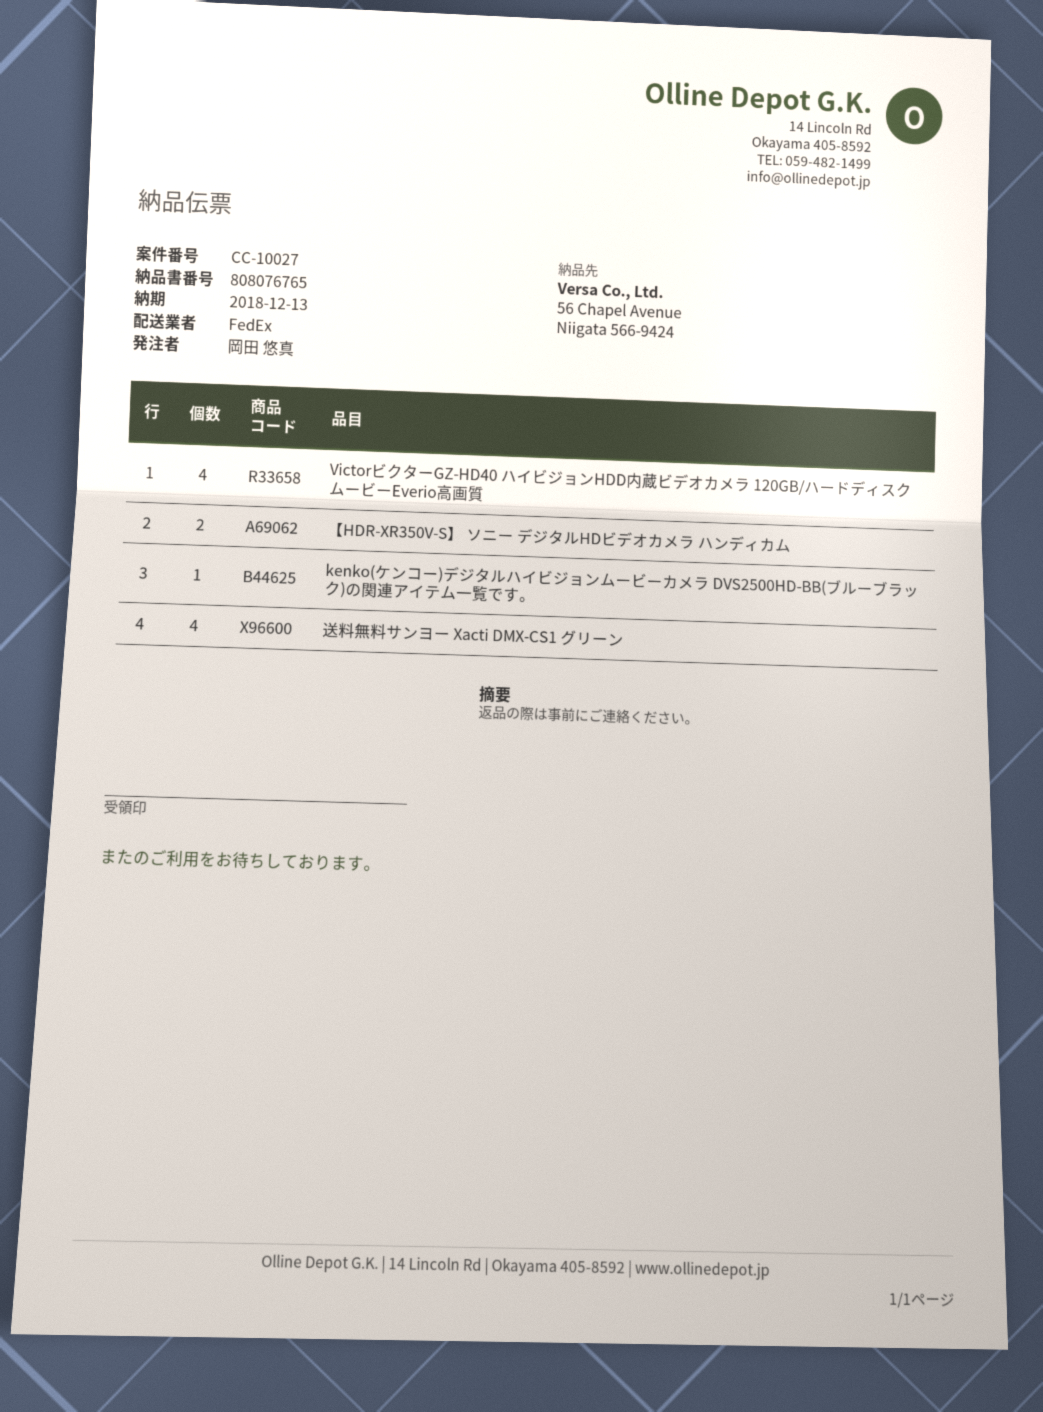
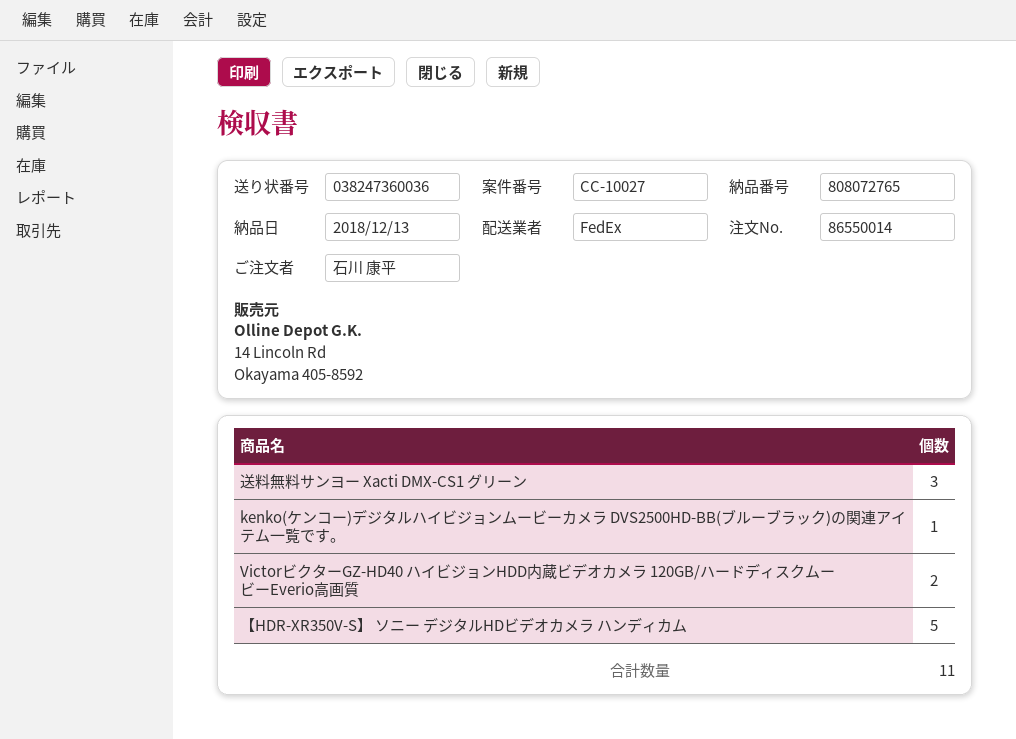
delivery note number: 808076765 -> 808072765
ordered by: 岡田 悠真 -> 石川 康平
VictorビクターGZ-HD40 ハイビジョンHDD内蔵ビデオカメラ 120GB/ハードディスクムービーEverio高画質: 4 -> 2
【HDR-XR350V-S】 ソニー デジタルHDビデオカメラ ハンディカム: 2 -> 5
送料無料サンヨー Xacti DMX-CS1 グリーン: 4 -> 3

